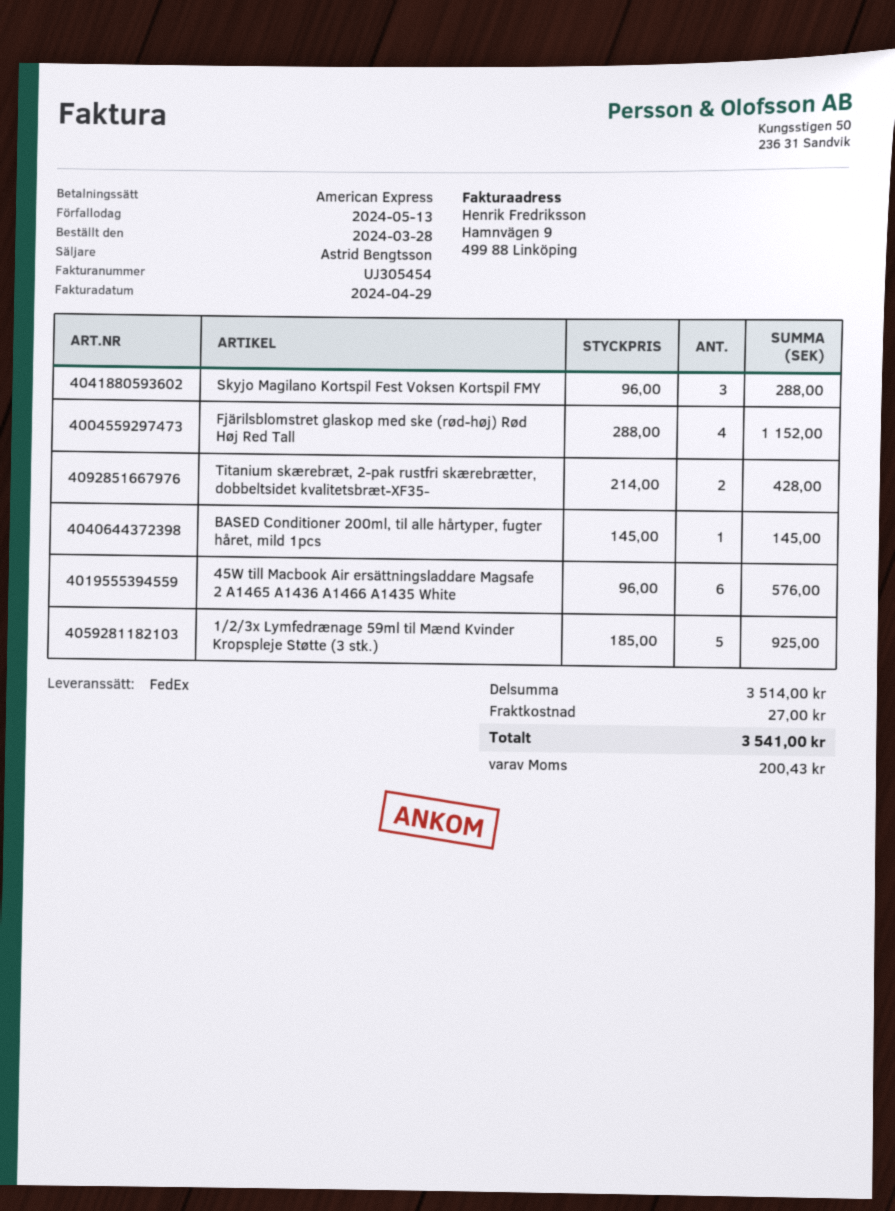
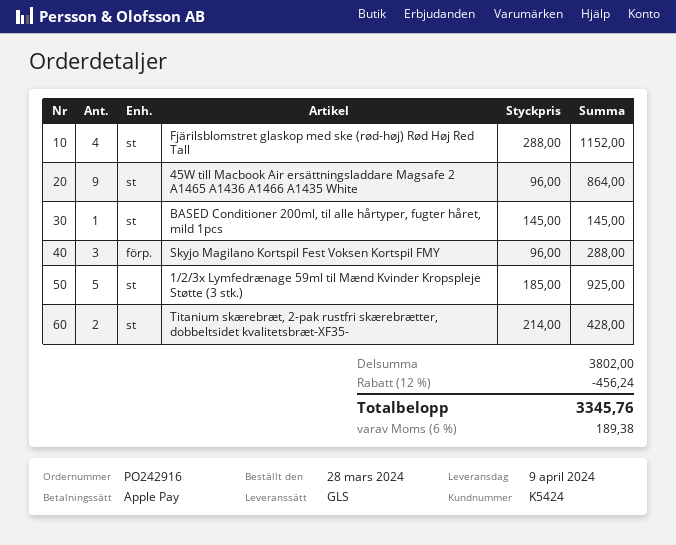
payment method: American Express -> Apple Pay
shipping method: FedEx -> GLS
45W till Macbook Air ersättningsladdare Magsafe 2 A1465 A1436 A1466 A1435 White: 6 x 96.00 = 576.00 -> 9 x 96.00 = 864.00
subtotal: 3514.00 -> 3802.00
discount: none -> 12% = 456.24
shipping: 27.00 -> none
tax: 200.43 -> 189.38
total: 3541.00 -> 3345.76

